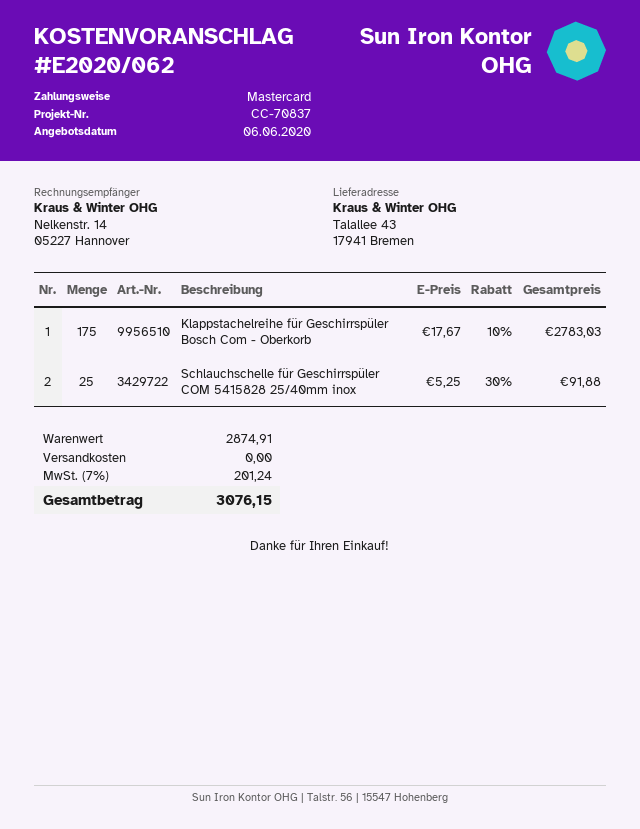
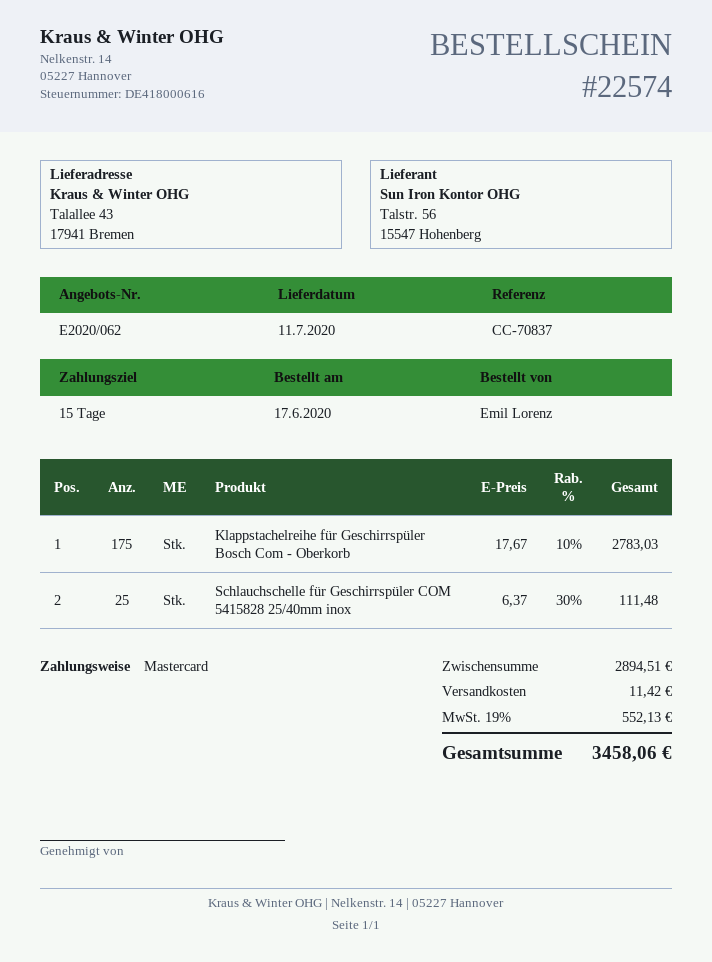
Schlauchschelle für Geschirrspüler COM 5415828 25/40mm inox: 25 x 5.25 - 30% = 91.88 -> 25 x 6.37 - 30% = 111.48
subtotal: 2874.91 -> 2894.51
shipping: 0.00 -> 11.42
tax: 7% = 201.24 -> 19% = 552.13
total: 3076.15 -> 3458.06

